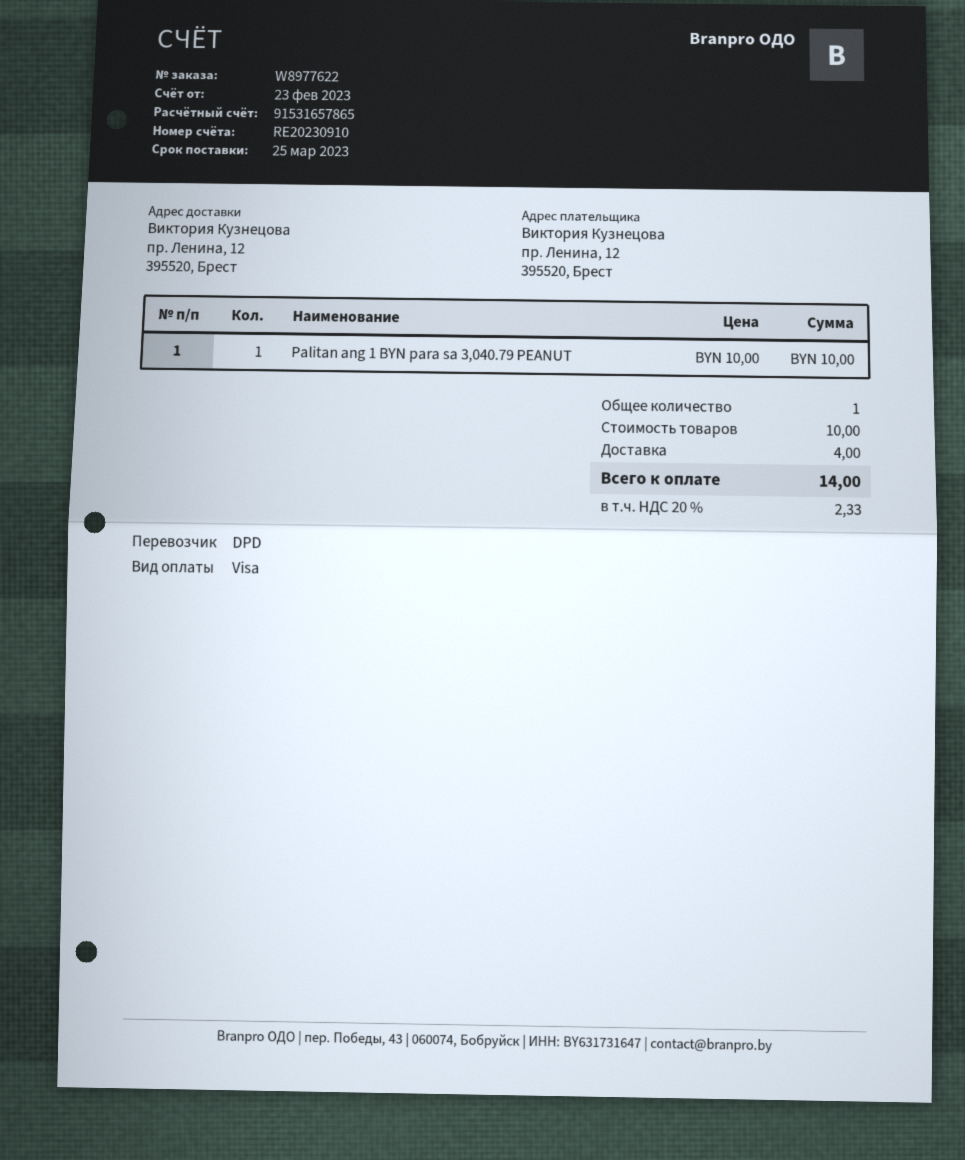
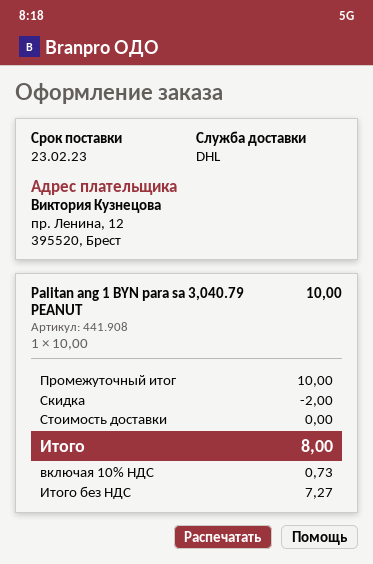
delivery date: 2023-03-25 -> 2023-02-23
shipping method: DPD -> DHL
discount: none -> 2.00
shipping: 4.00 -> 0.00
tax: 20% = 2.33 -> 10% = 0.73
total: 14.00 -> 8.00

